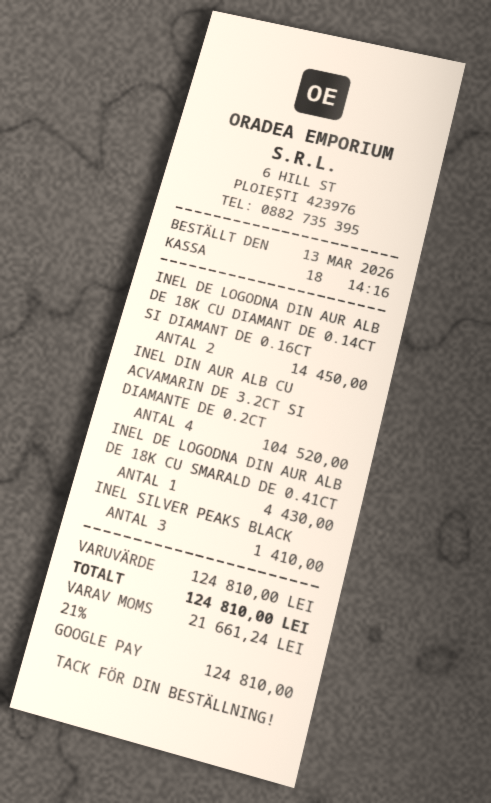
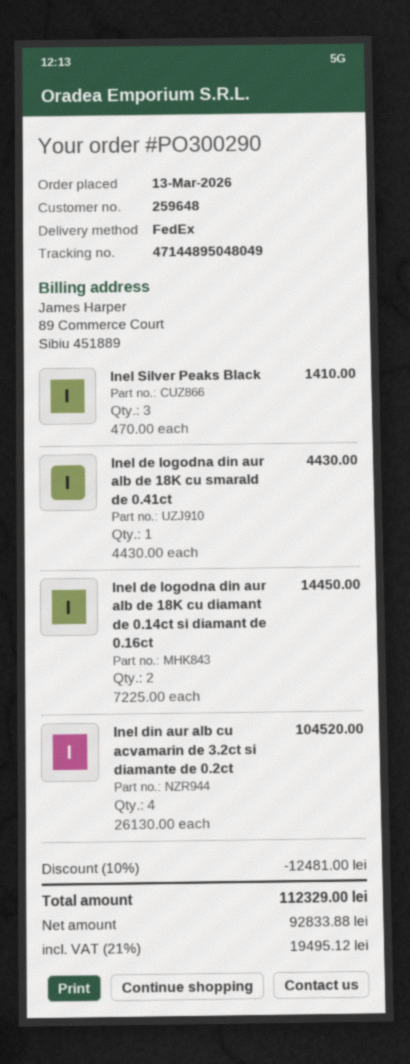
discount: none -> 10% = 12481.00
tax: 21% = 21661.24 -> 21% = 19495.12
total: 124810.00 -> 112329.00

